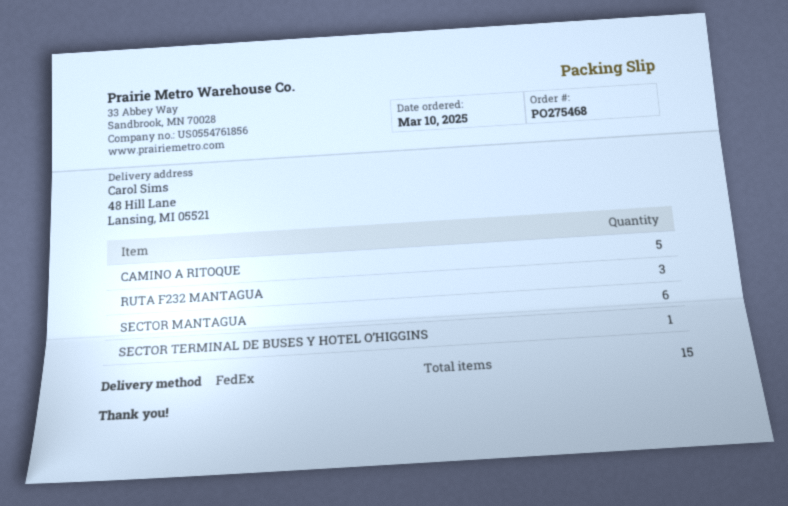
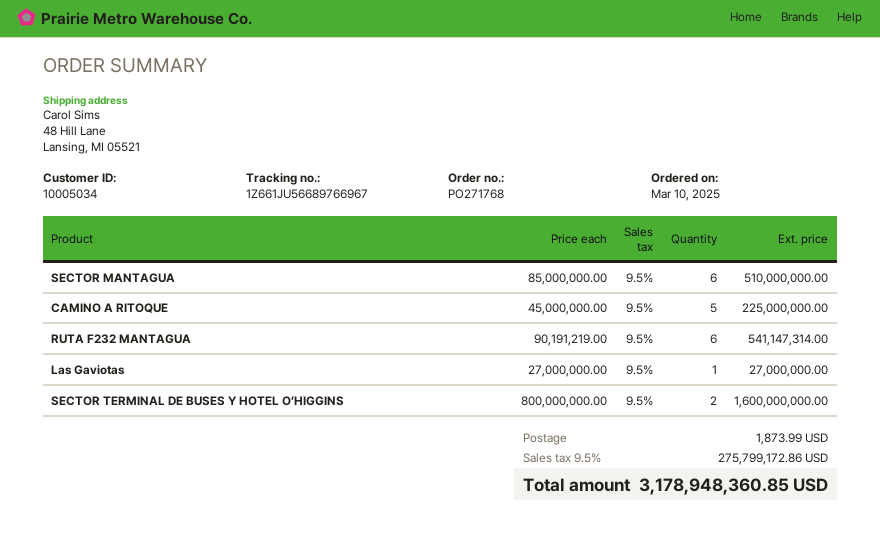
order number: PO275468 -> PO271768
RUTA F232 MANTAGUA: 3 -> 6
SECTOR TERMINAL DE BUSES Y HOTEL O’HIGGINS: 1 -> 2
Las Gaviotas: none -> 1

